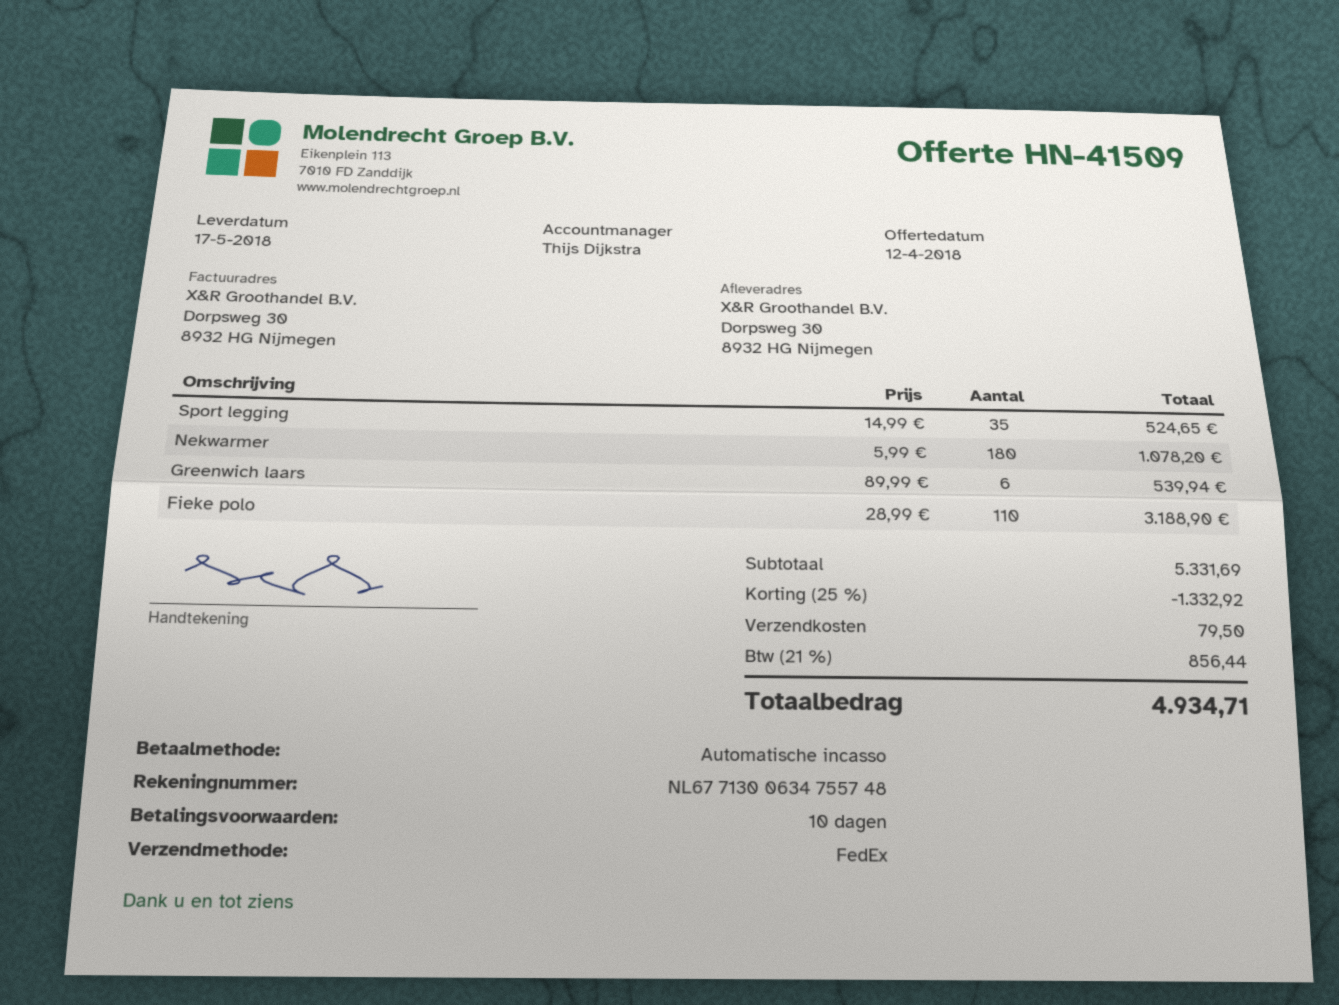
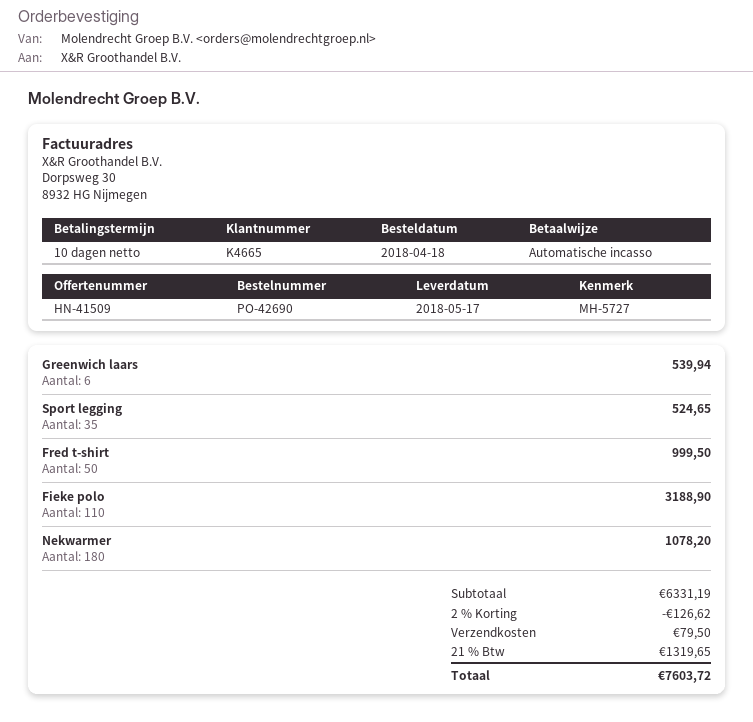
Fred t-shirt: none -> 50 for 999.50
subtotal: 5331.69 -> 6331.19
discount: 25% = 1332.92 -> 2% = 126.62
tax: 21% = 856.44 -> 21% = 1319.65
total: 4934.71 -> 7603.72

